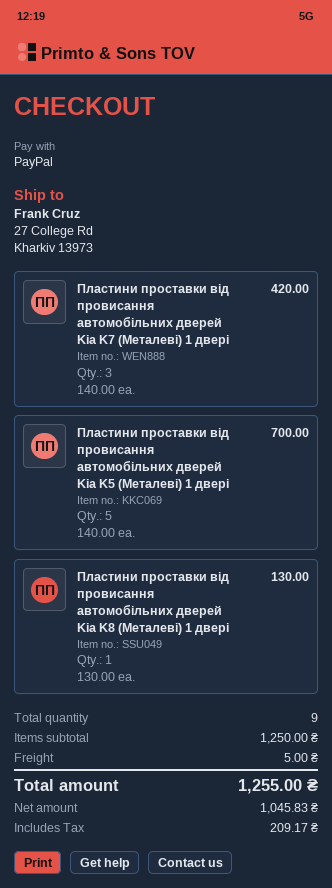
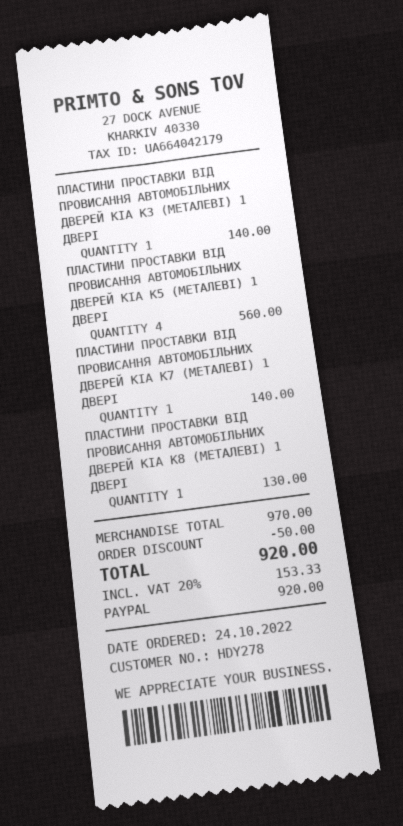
Пластини проставки від провисання автомобільних дверей Kia K7 (Металеві) 1 двері: 3 for 420.00 -> 1 for 140.00
Пластини проставки від провисання автомобільних дверей Kia K5 (Металеві) 1 двері: 5 for 700.00 -> 4 for 560.00
ПЛАСТИНИ ПРОСТАВКИ ВІД ПРОВИСАННЯ АВТОМОБІЛЬНИХ ДВЕРЕЙ KIA K3 (МЕТАЛЕВІ) 1 ДВЕРІ: none -> 1 for 140.00
subtotal: 1250.00 -> 970.00
discount: none -> 50.00
shipping: 5.00 -> none
tax: 209.17 -> 153.33
total: 1255.00 -> 920.00

